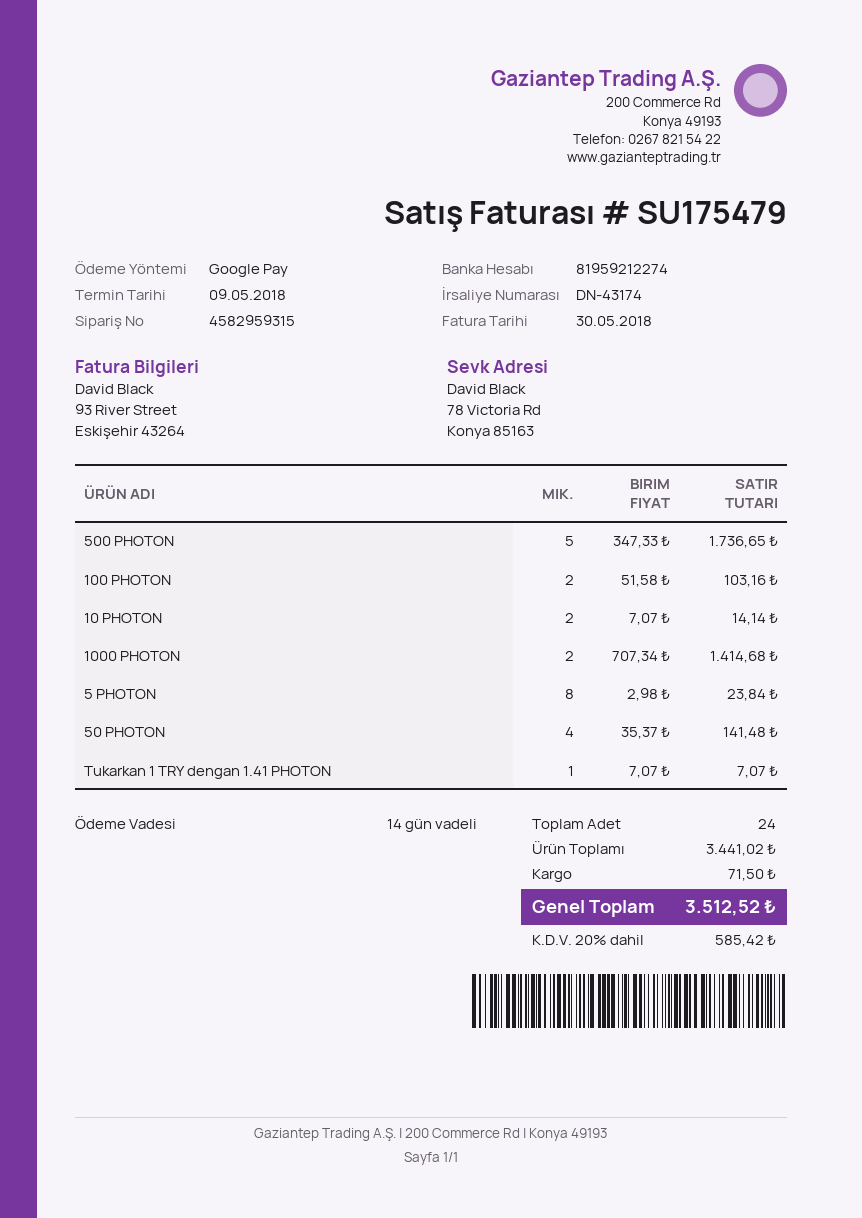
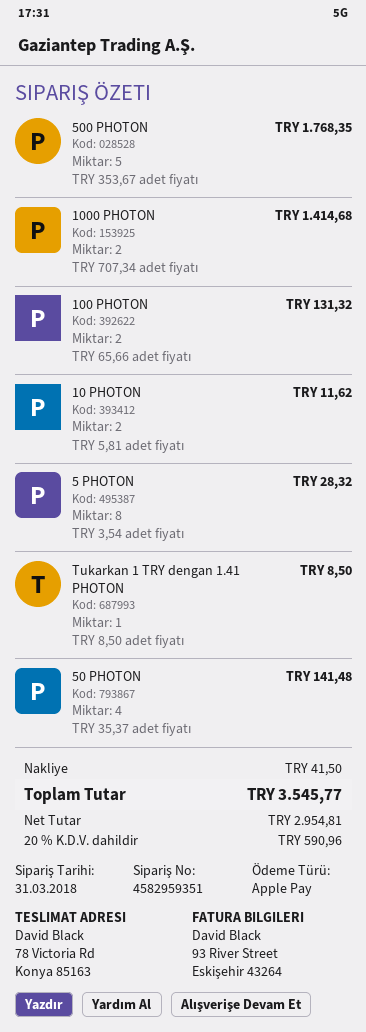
order number: 4582959315 -> 4582959351
payment method: Google Pay -> Apple Pay
500 PHOTON: 5 x 347.33 = 1736.65 -> 5 x 353.67 = 1768.35
100 PHOTON: 2 x 51.58 = 103.16 -> 2 x 65.66 = 131.32
10 PHOTON: 2 x 7.07 = 14.14 -> 2 x 5.81 = 11.62
5 PHOTON: 8 x 2.98 = 23.84 -> 8 x 3.54 = 28.32
Tukarkan 1 TRY dengan 1.41 PHOTON: 1 x 7.07 = 7.07 -> 1 x 8.50 = 8.50
shipping: 71.50 -> 41.50
tax: 20% = 585.42 -> 20% = 590.96
total: 3512.52 -> 3545.77

